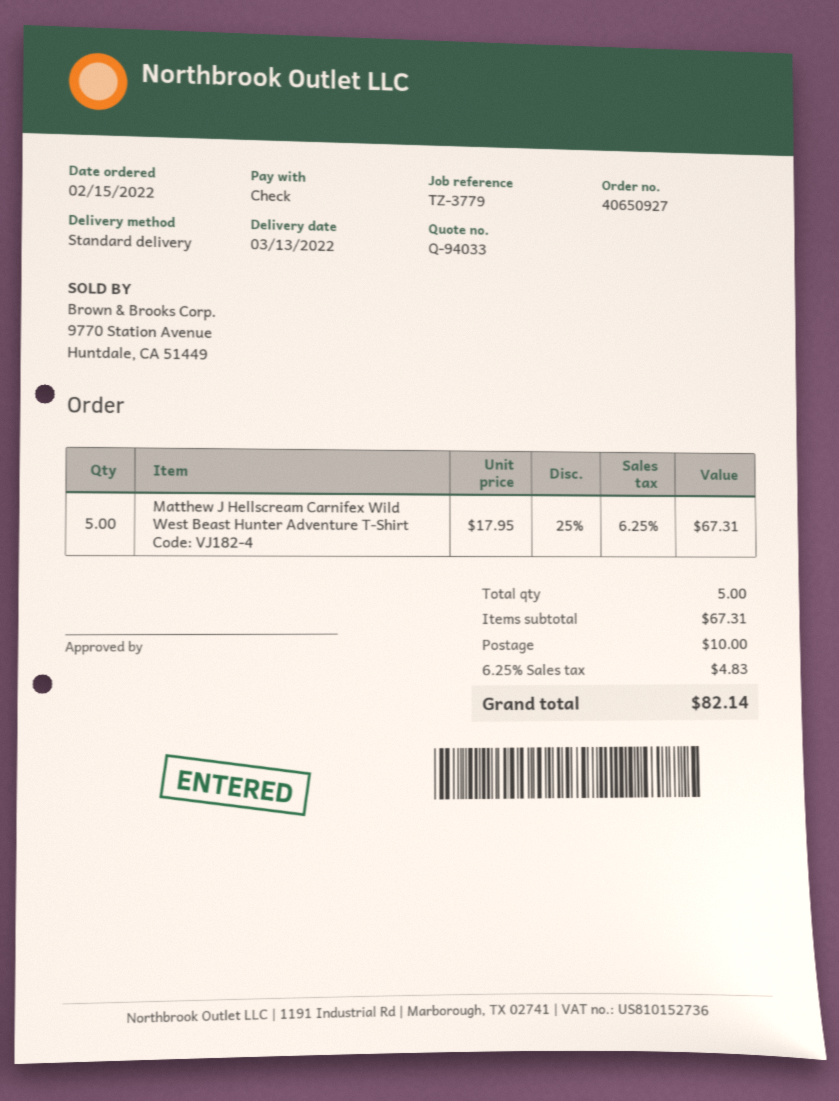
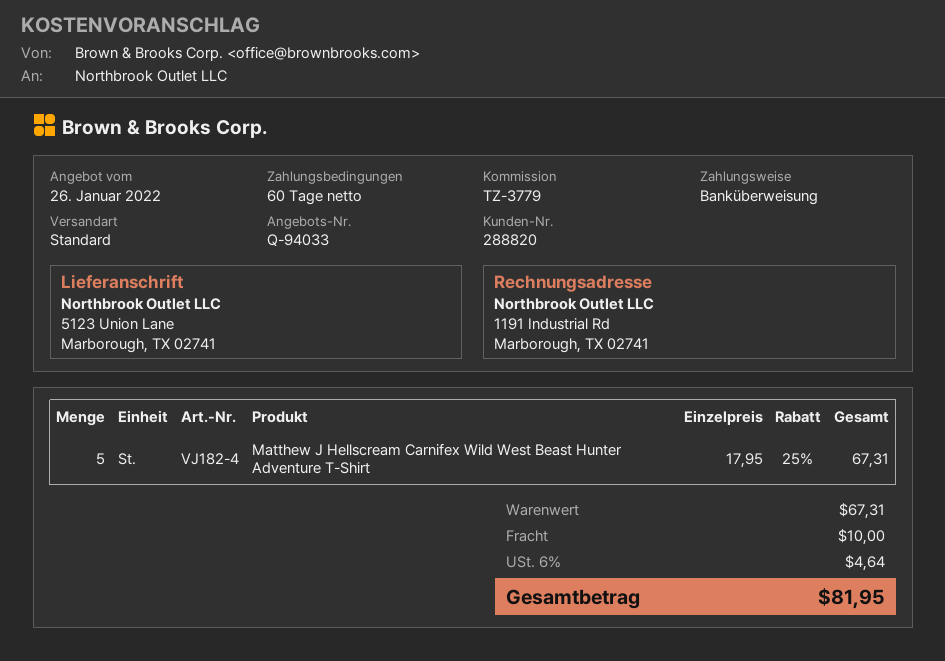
payment method: cheque -> bank transfer
tax: 6.25% = 4.83 -> 6% = 4.64
total: 82.14 -> 81.95

